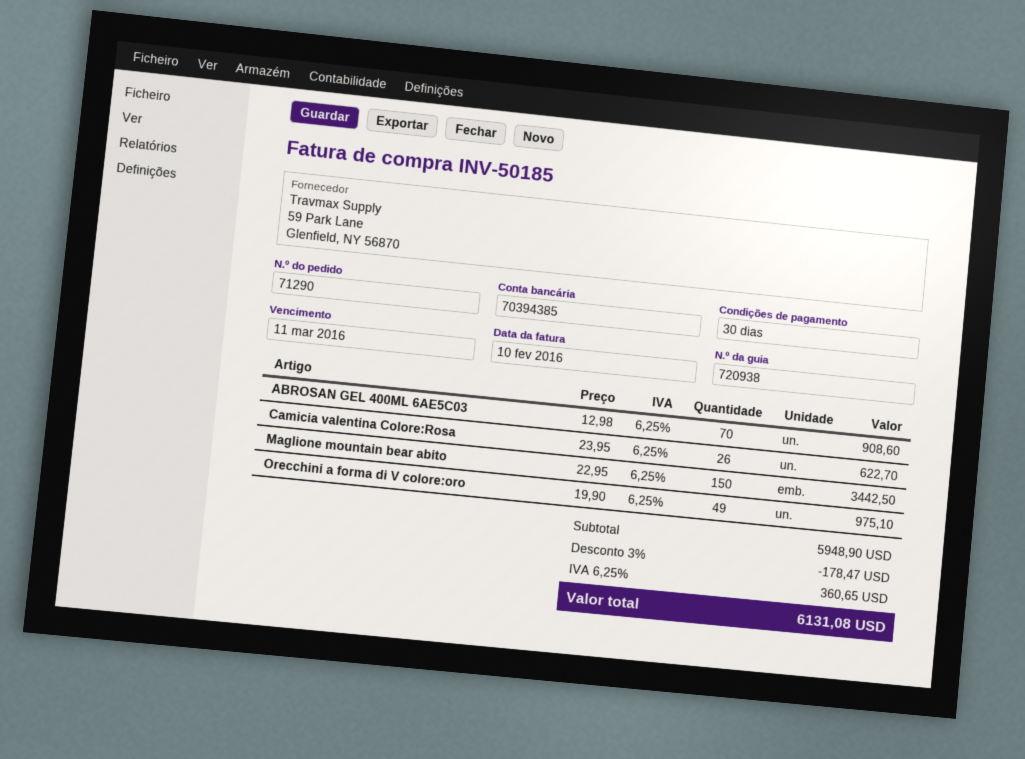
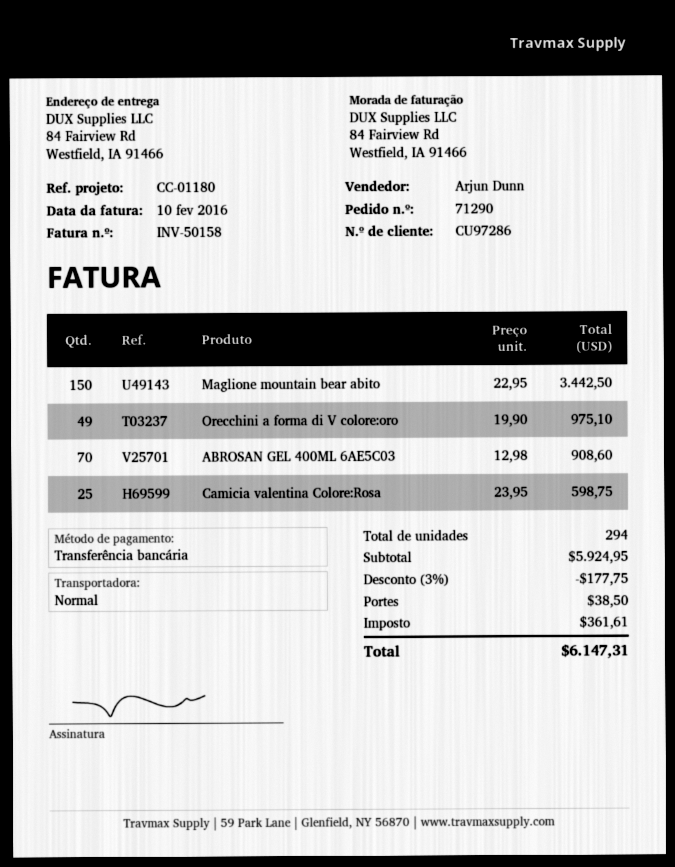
invoice number: INV-50185 -> INV-50158
Camicia valentina Colore:Rosa: 26 x 23.95 = 622.70 -> 25 x 23.95 = 598.75
subtotal: 5948.90 -> 5924.95
discount: 3% = 178.47 -> 3% = 177.75
shipping: none -> 38.50
tax: 360.65 -> 361.61
total: 6131.08 -> 6147.31

